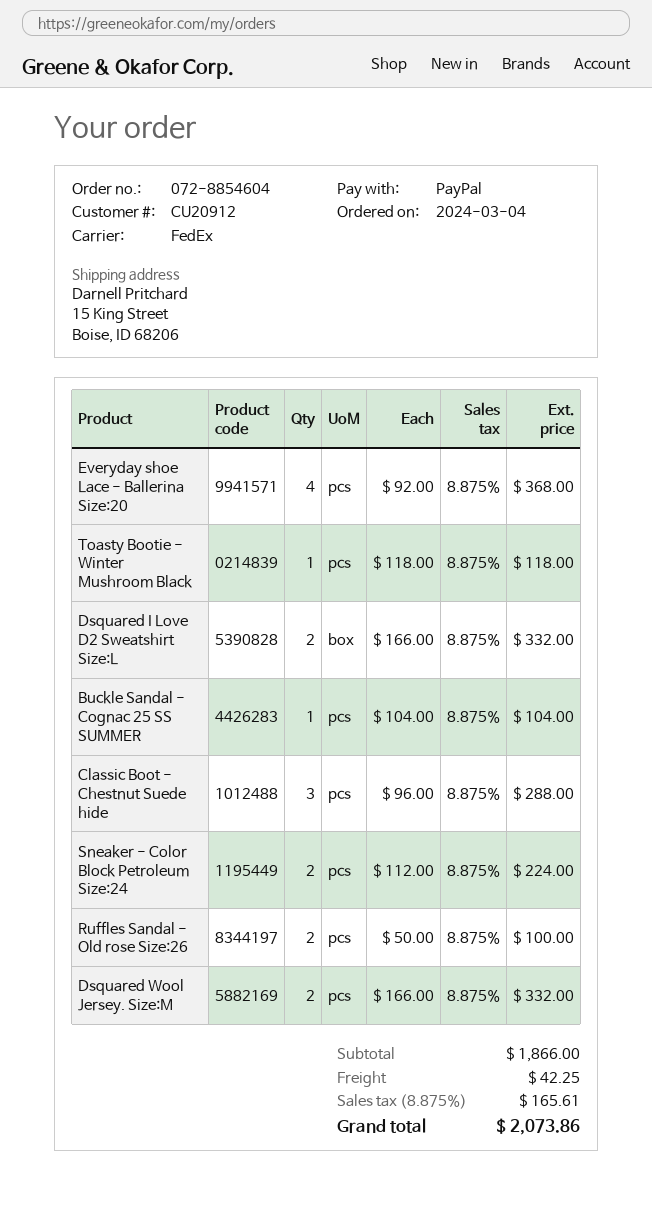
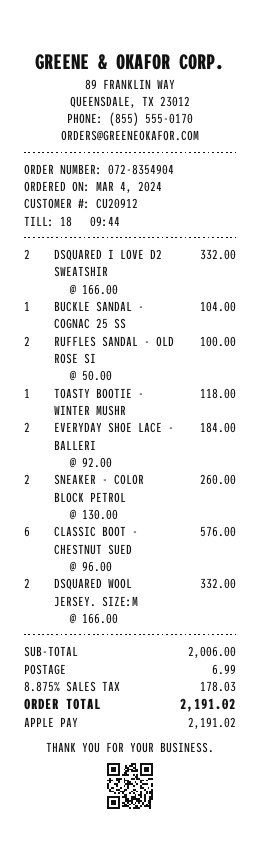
order number: 072-8854604 -> 072-8354904
payment method: PayPal -> Apple Pay
Everyday shoe Lace - Ballerina Size:20: 4 x 92.00 = 368.00 -> 2 x 92.00 = 184.00
Classic Boot - Chestnut Suede hide: 3 x 96.00 = 288.00 -> 6 x 96.00 = 576.00
Sneaker - Color Block Petroleum Size:24: 2 x 112.00 = 224.00 -> 2 x 130.00 = 260.00
subtotal: 1866.00 -> 2006.00
shipping: 42.25 -> 6.99
tax: 8.875% = 165.61 -> 8.875% = 178.03
total: 2073.86 -> 2191.02

